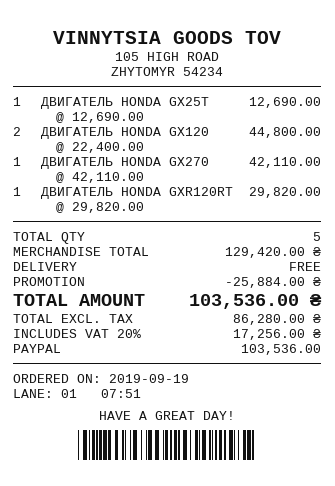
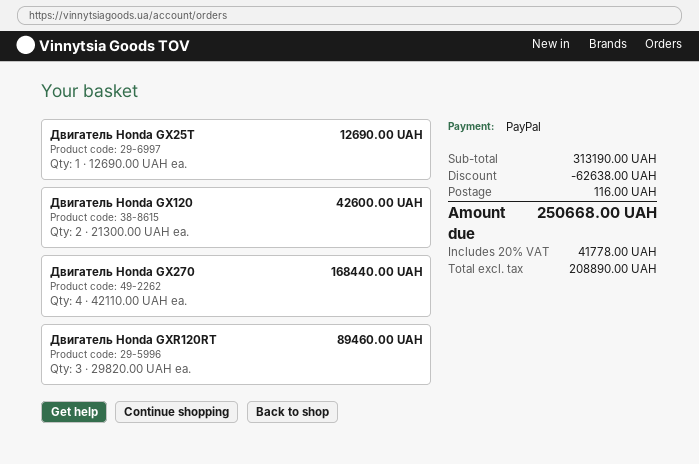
ДВИГАТЕЛЬ HONDA GX120: 2 x 22400.00 = 44800.00 -> 2 x 21300.00 = 42600.00
ДВИГАТЕЛЬ HONDA GX270: 1 x 42110.00 = 42110.00 -> 4 x 42110.00 = 168440.00
ДВИГАТЕЛЬ HONDA GXR120RT: 1 x 29820.00 = 29820.00 -> 3 x 29820.00 = 89460.00
subtotal: 129420.00 -> 313190.00
discount: 25884.00 -> 62638.00
shipping: 0.00 -> 116.00
net: 86280.00 -> 208890.00
tax: 20% = 17256.00 -> 20% = 41778.00
total: 103536.00 -> 250668.00

